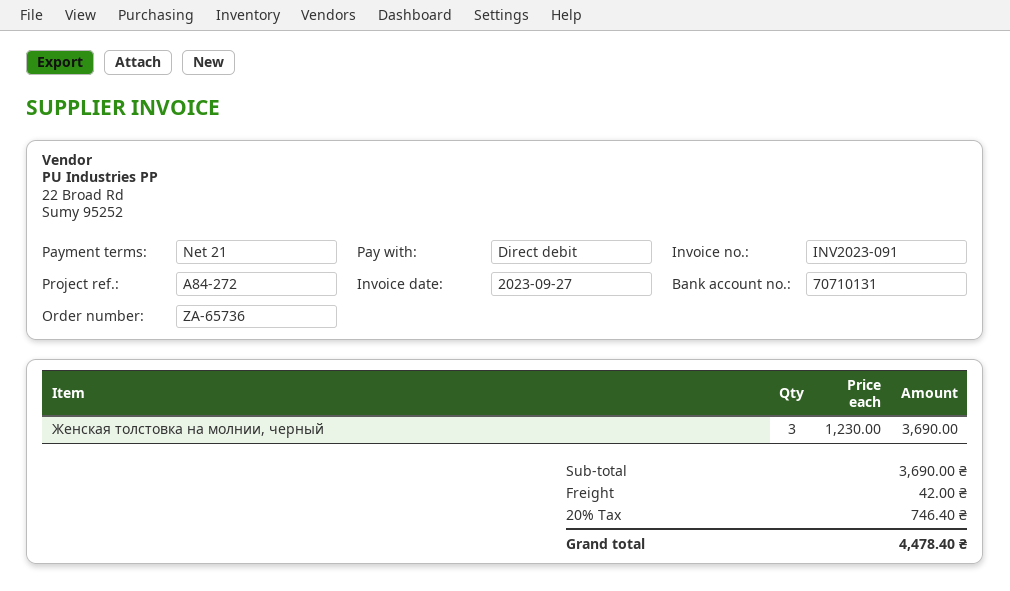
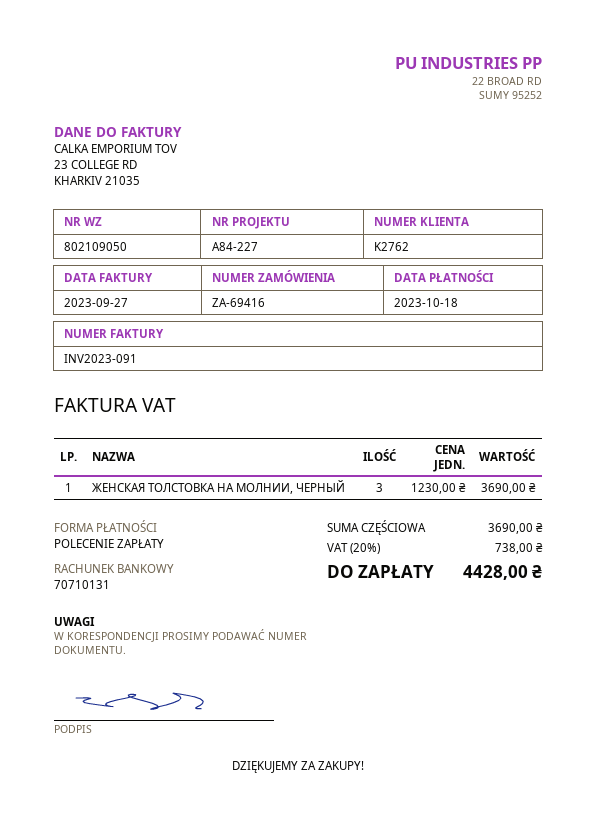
order number: ZA-65736 -> ZA-69416
reference: A84-272 -> A84-227
shipping: 42.00 -> none
tax: 20% = 746.40 -> 20% = 738.00
total: 4478.40 -> 4428.00

